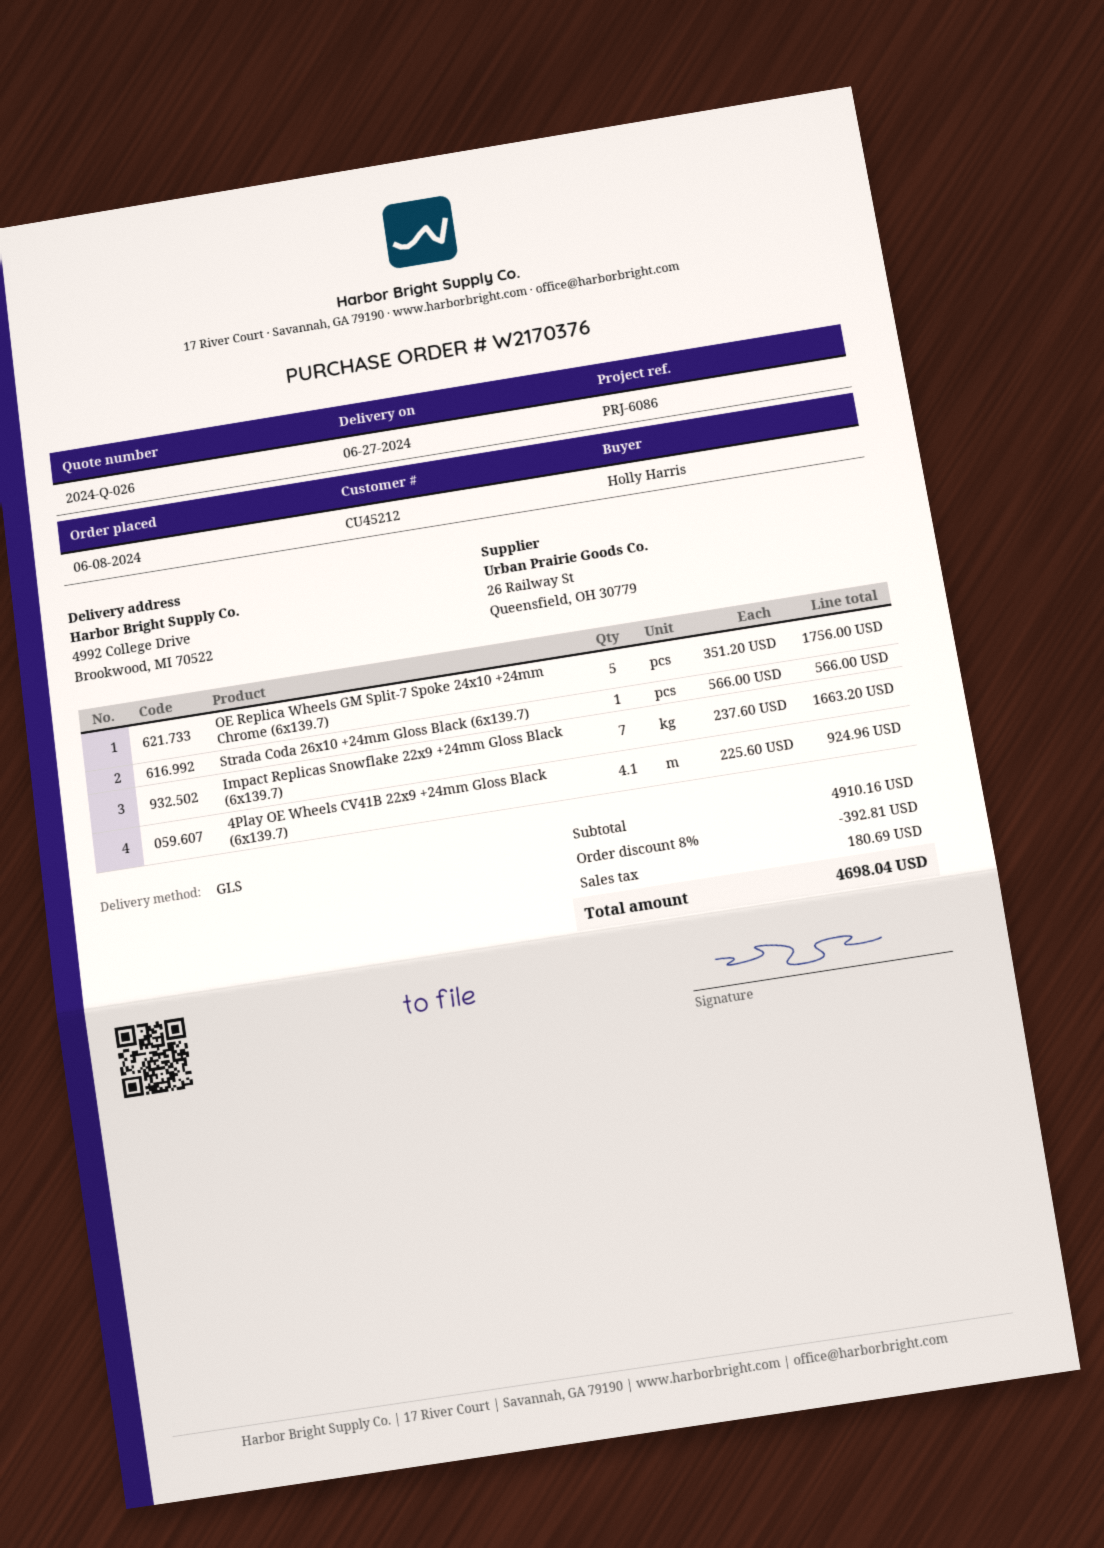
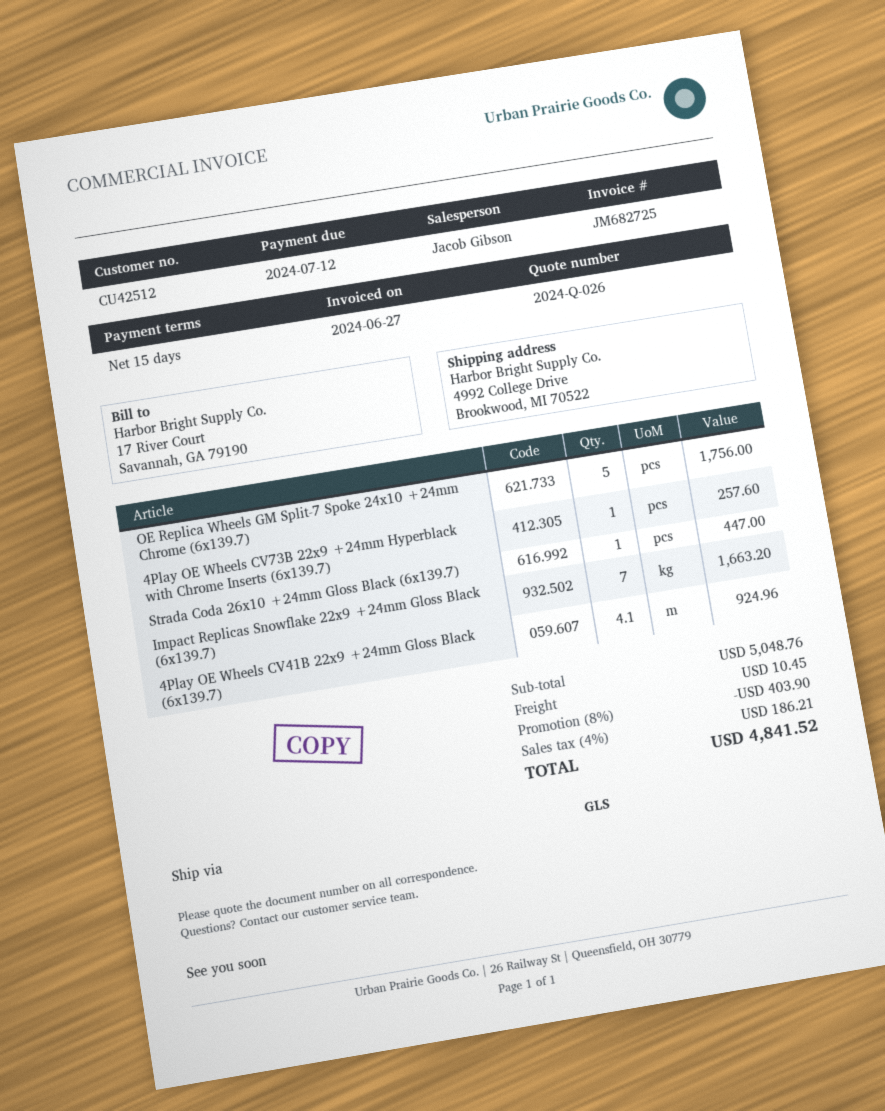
customer number: CU45212 -> CU42512
Strada Coda 26x10 +24mm Gloss Black (6x139.7): 1 for 566.00 -> 1 for 447.00
4Play OE Wheels CV73B 22x9 +24mm Hyperblack with Chrome Inserts (6x139.7): none -> 1 for 257.60
subtotal: 4910.16 -> 5048.76
discount: 8% = 392.81 -> 8% = 403.90
shipping: none -> 10.45
tax: 180.69 -> 186.21
total: 4698.04 -> 4841.52

